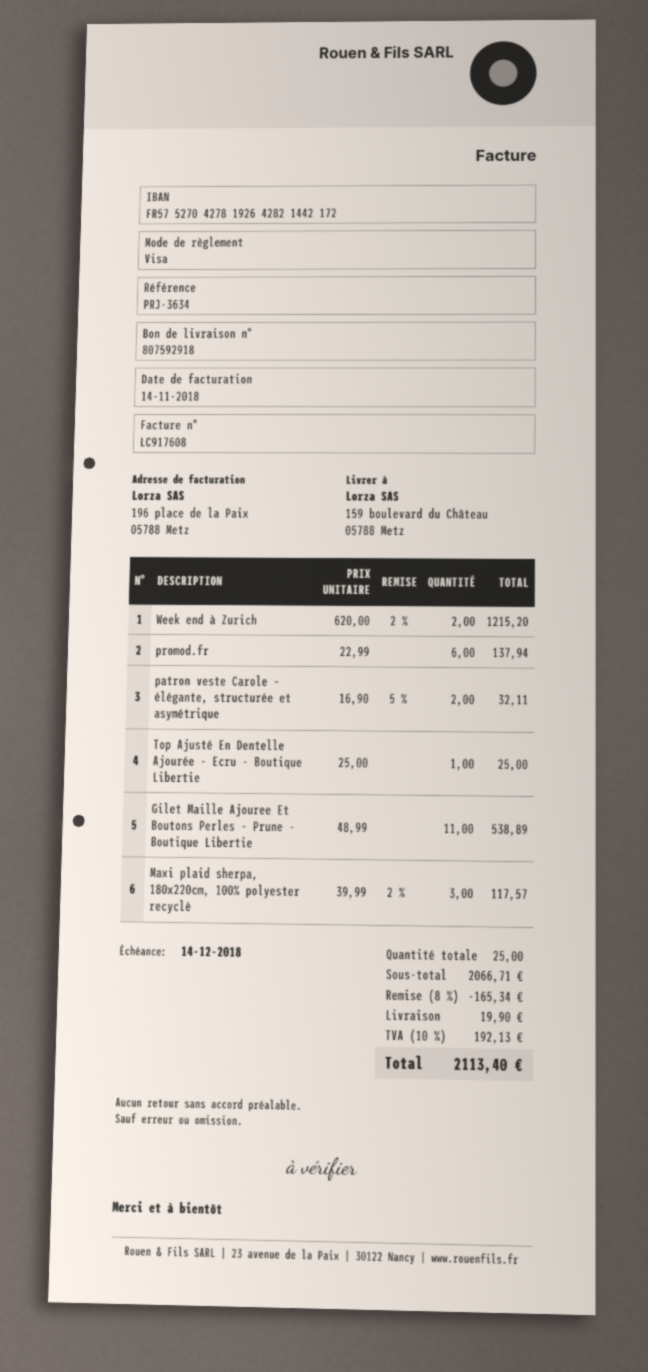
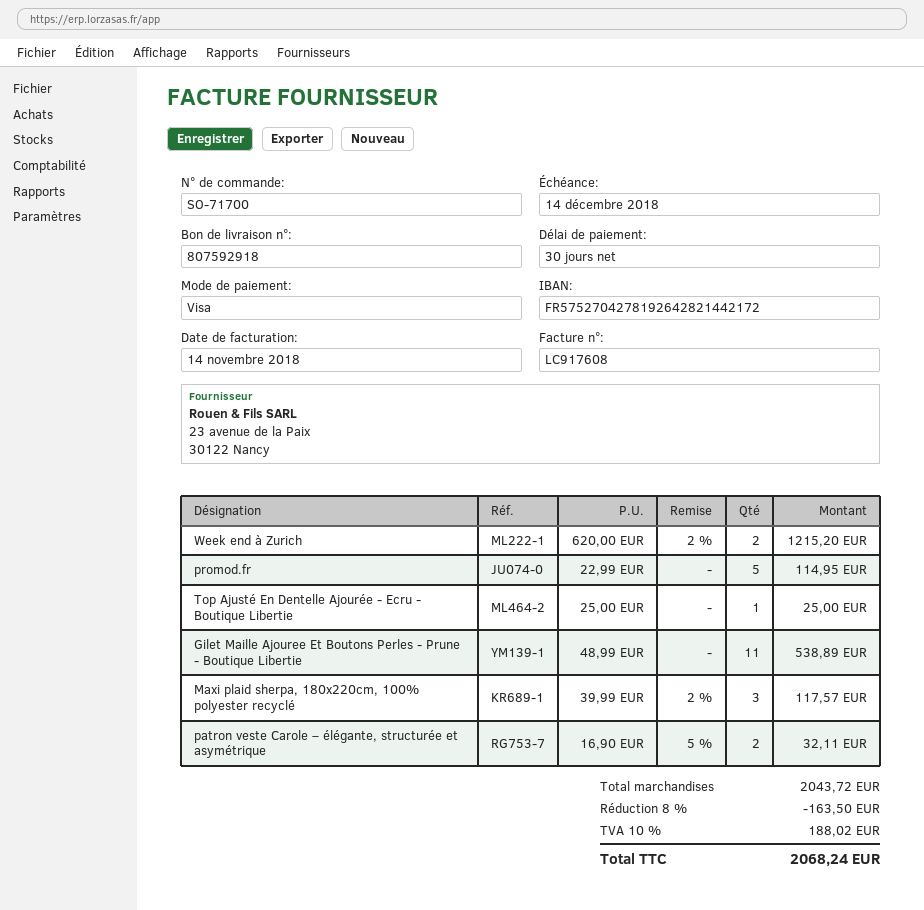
promod.fr: 6 x 22.99 = 137.94 -> 5 x 22.99 = 114.95
subtotal: 2066.71 -> 2043.72
discount: 8% = 165.34 -> 8% = 163.50
shipping: 19.90 -> none
tax: 10% = 192.13 -> 10% = 188.02
total: 2113.40 -> 2068.24

